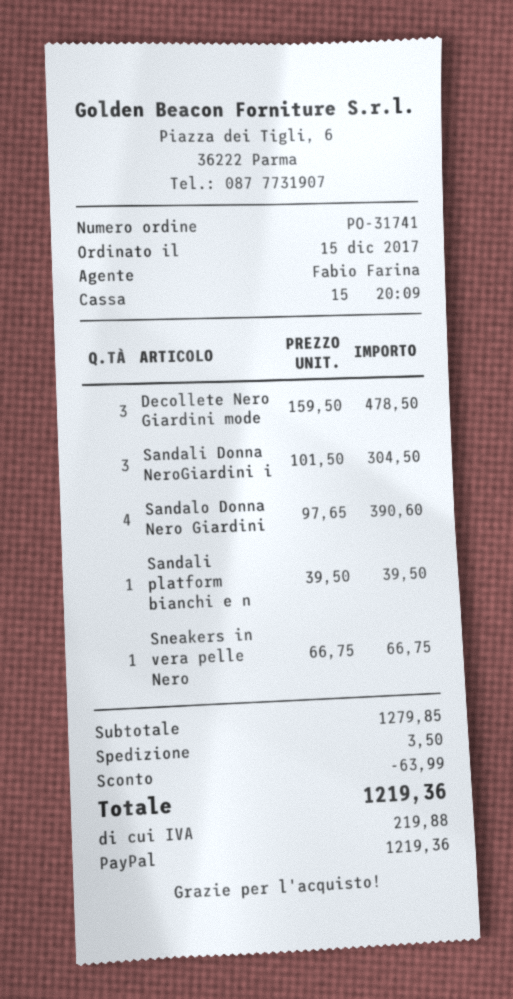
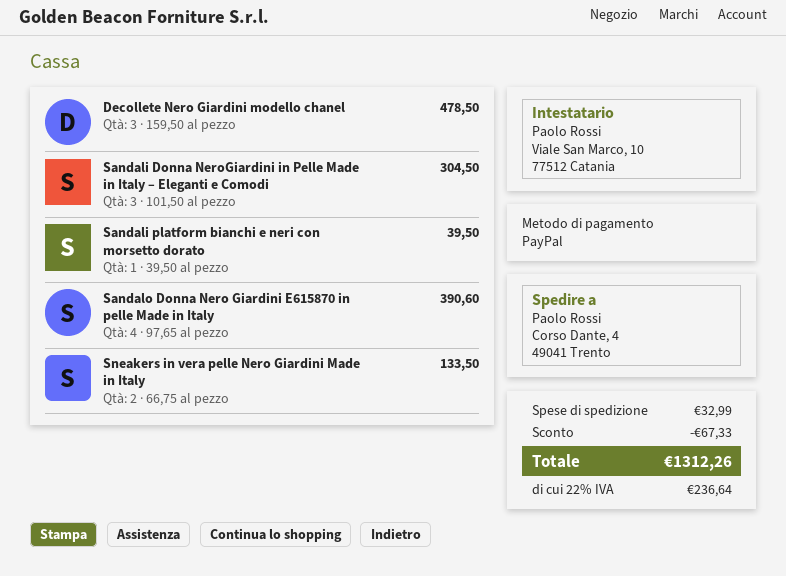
Sneakers in vera pelle Nero: 1 x 66.75 = 66.75 -> 2 x 66.75 = 133.50
discount: 63.99 -> 67.33
shipping: 3.50 -> 32.99
tax: 219.88 -> 236.64
total: 1219.36 -> 1312.26

